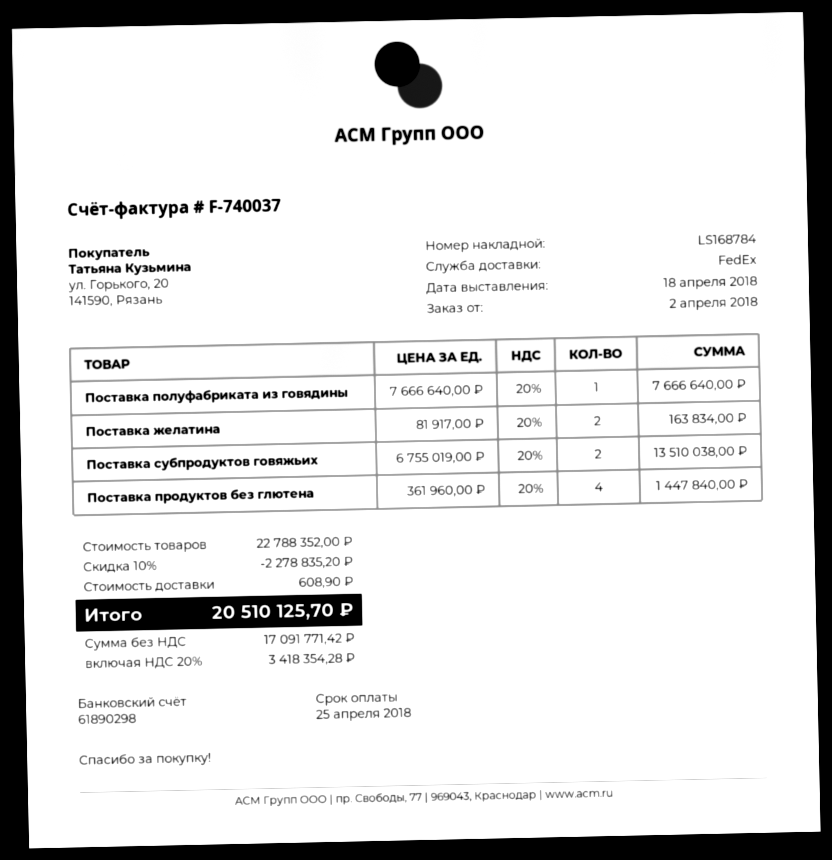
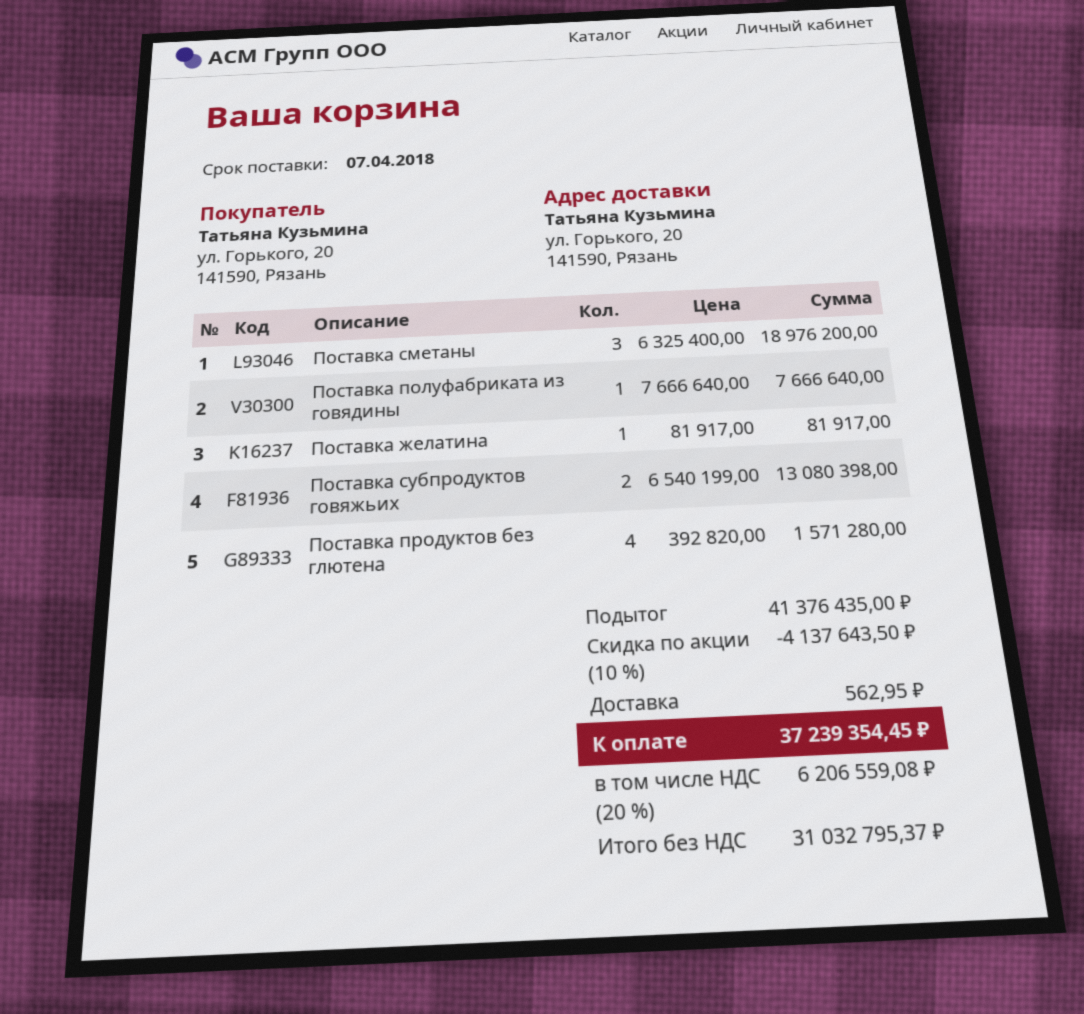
Поставка желатина: 2 x 81917.00 = 163834.00 -> 1 x 81917.00 = 81917.00
Поставка субпродуктов говяжьих: 2 x 6755019.00 = 13510038.00 -> 2 x 6540199.00 = 13080398.00
Поставка продуктов без глютена: 4 x 361960.00 = 1447840.00 -> 4 x 392820.00 = 1571280.00
Поставка сметаны: none -> 3 x 6325400.00 = 18976200.00
subtotal: 22788352.00 -> 41376435.00
discount: 10% = 2278835.20 -> 10% = 4137643.50
shipping: 608.90 -> 562.95
net: 17091771.42 -> 31032795.37
tax: 20% = 3418354.28 -> 20% = 6206559.08
total: 20510125.70 -> 37239354.45

